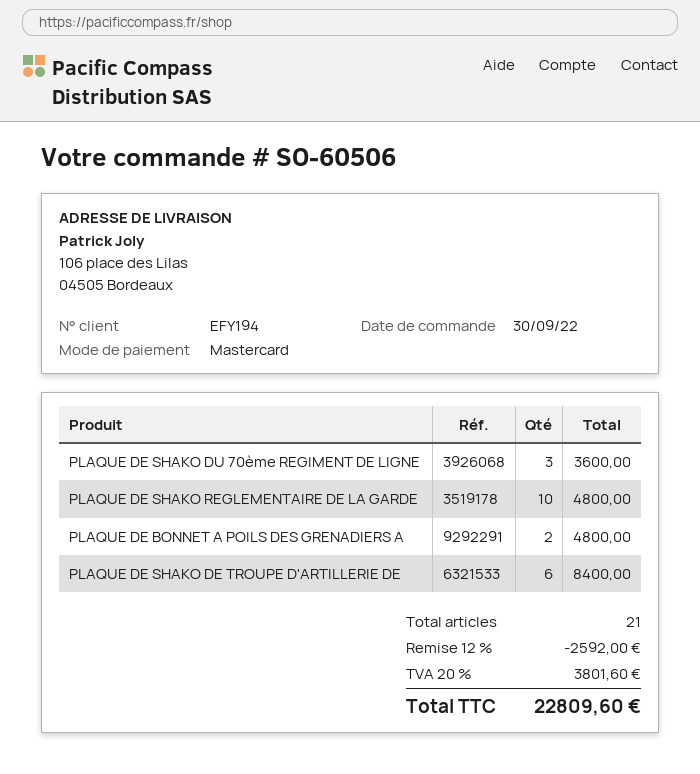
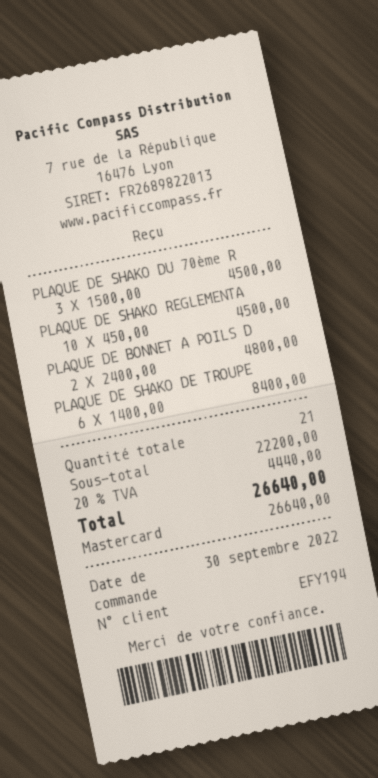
PLAQUE DE SHAKO DU 70ème REGIMENT DE LIGNE: 3 for 3600.00 -> 3 for 4500.00
PLAQUE DE SHAKO REGLEMENTAIRE DE LA GARDE: 10 for 4800.00 -> 10 for 4500.00
discount: 12% = 2592.00 -> none
tax: 20% = 3801.60 -> 20% = 4440.00
total: 22809.60 -> 26640.00

